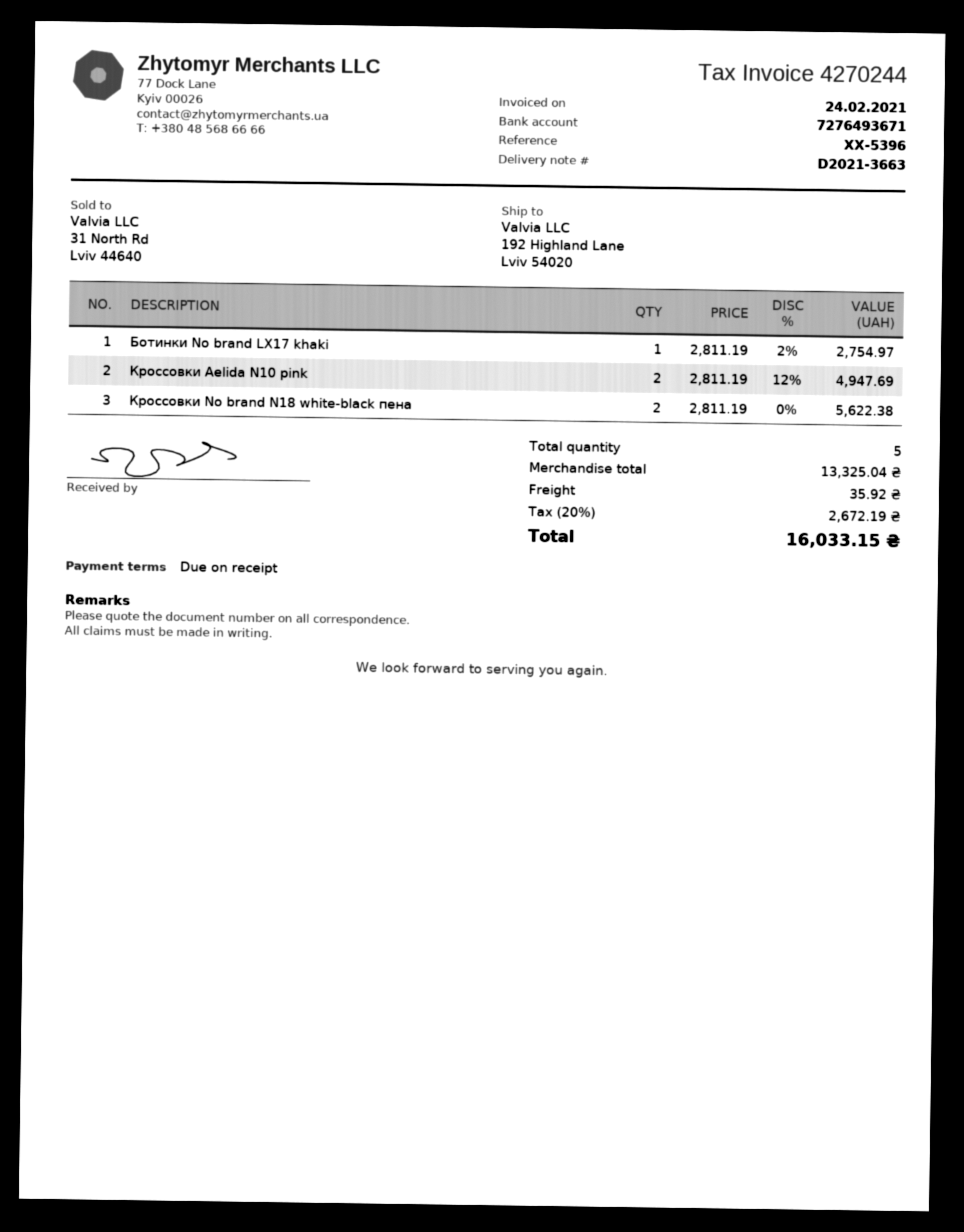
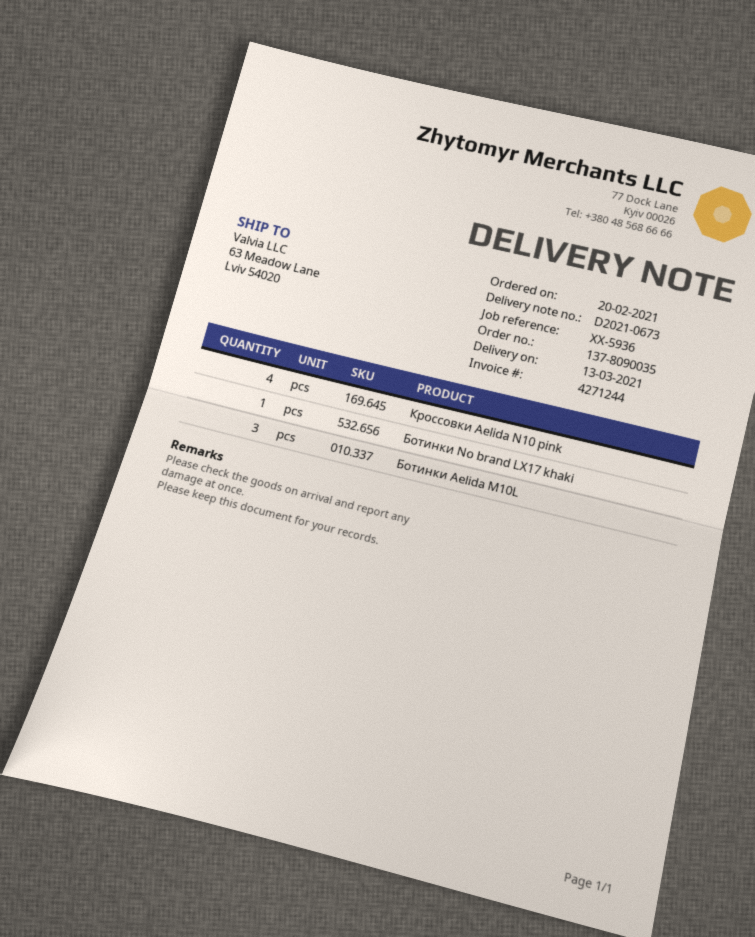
delivery note number: D2021-3663 -> D2021-0673
invoice number: 4270244 -> 4271244
reference: XX-5396 -> XX-5936
ship to: 192 Highland Lane, Lviv 54020 -> 63 Meadow Lane, Lviv 54020
Кроссовки Aelida N10 pink: 2 -> 4
Кроссовки No brand N18 white-black пена: 2 -> none
Ботинки Aelida M10L: none -> 3

